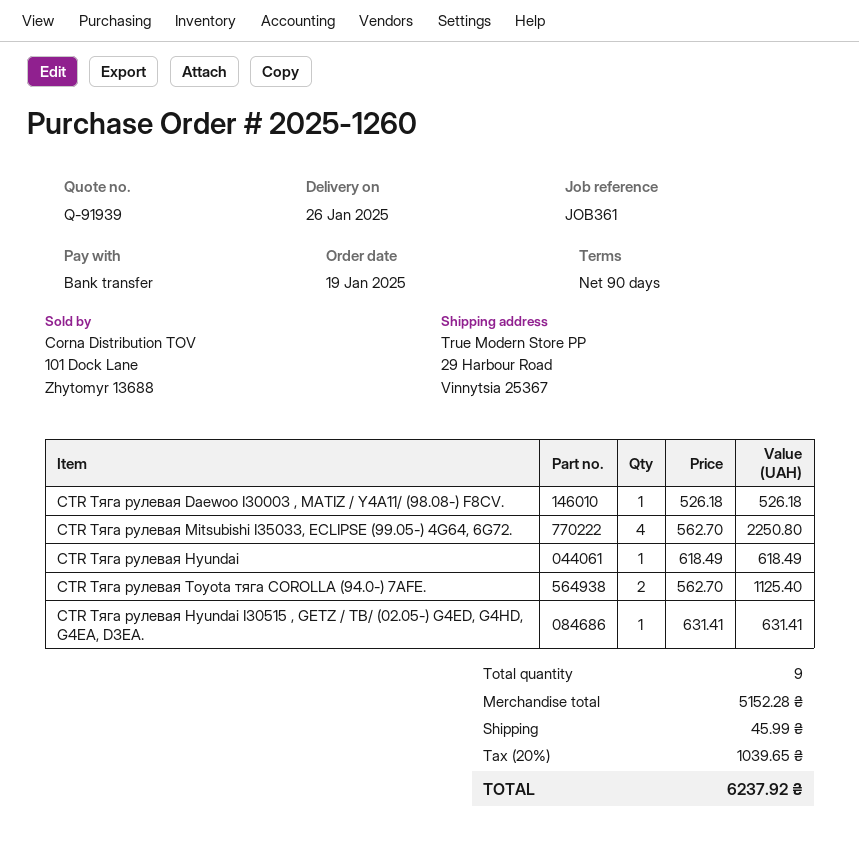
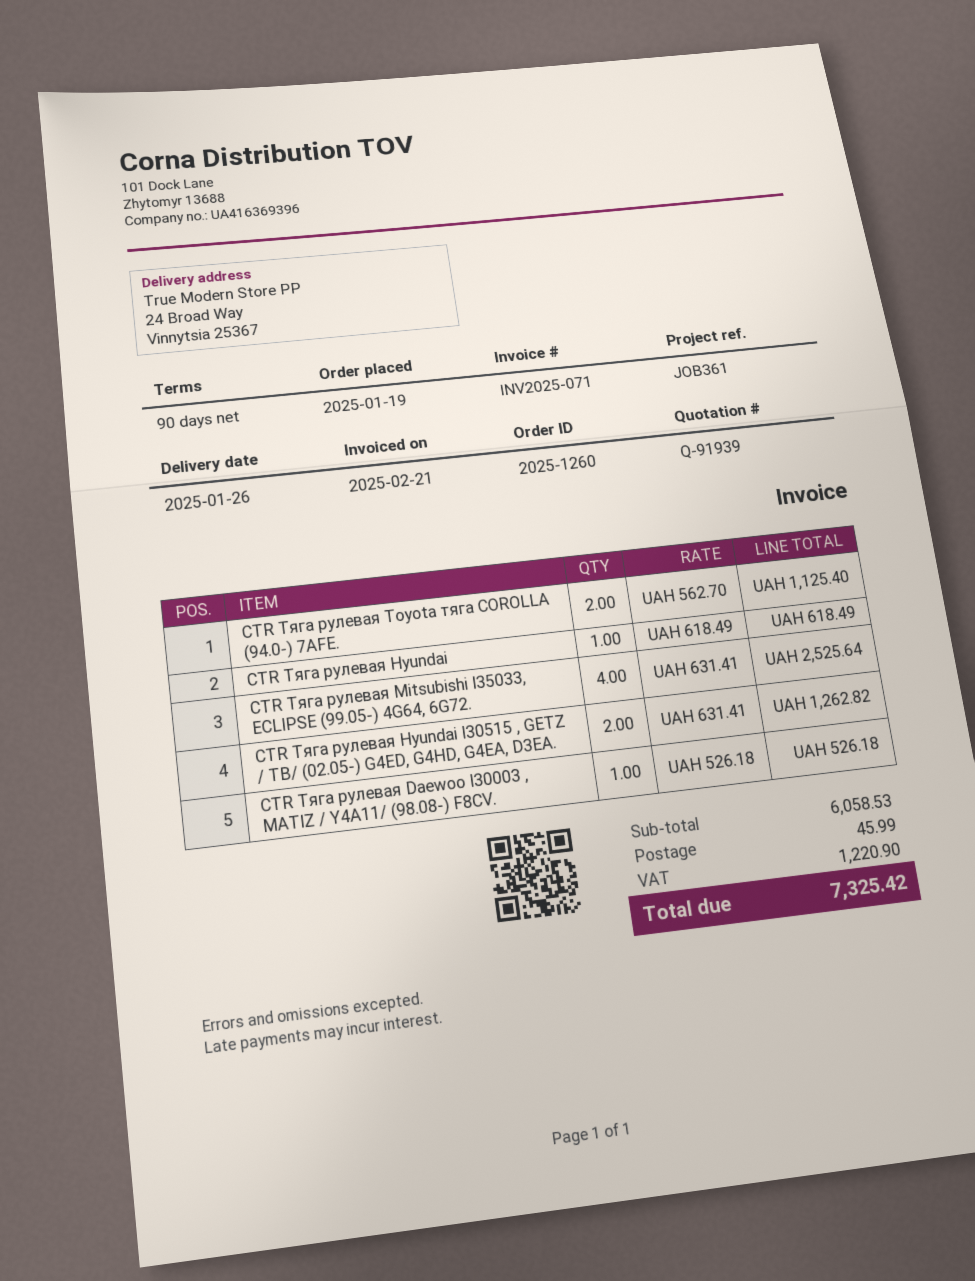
ship to: 29 Harbour Road, Vinnytsia 25367 -> 24 Broad Way, Vinnytsia 25367
CTR Тяга рулевая Mitsubishi I35033, ECLIPSE (99.05-) 4G64, 6G72.: 4 x 562.70 = 2250.80 -> 4 x 631.41 = 2525.64
CTR Тяга рулевая Hyundai I30515 , GETZ / TB/ (02.05-) G4ED, G4HD, G4EA, D3EA.: 1 x 631.41 = 631.41 -> 2 x 631.41 = 1262.82
subtotal: 5152.28 -> 6058.53
tax: 1039.65 -> 1220.90
total: 6237.92 -> 7325.42

